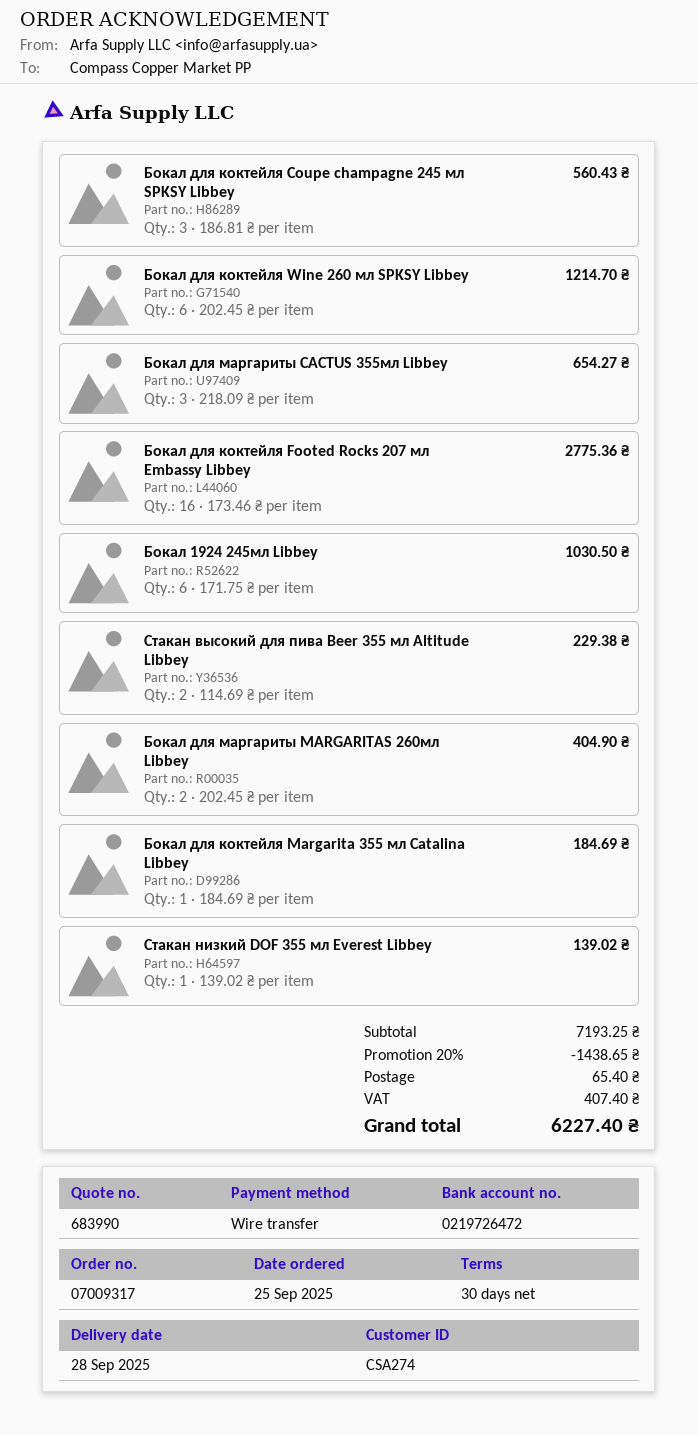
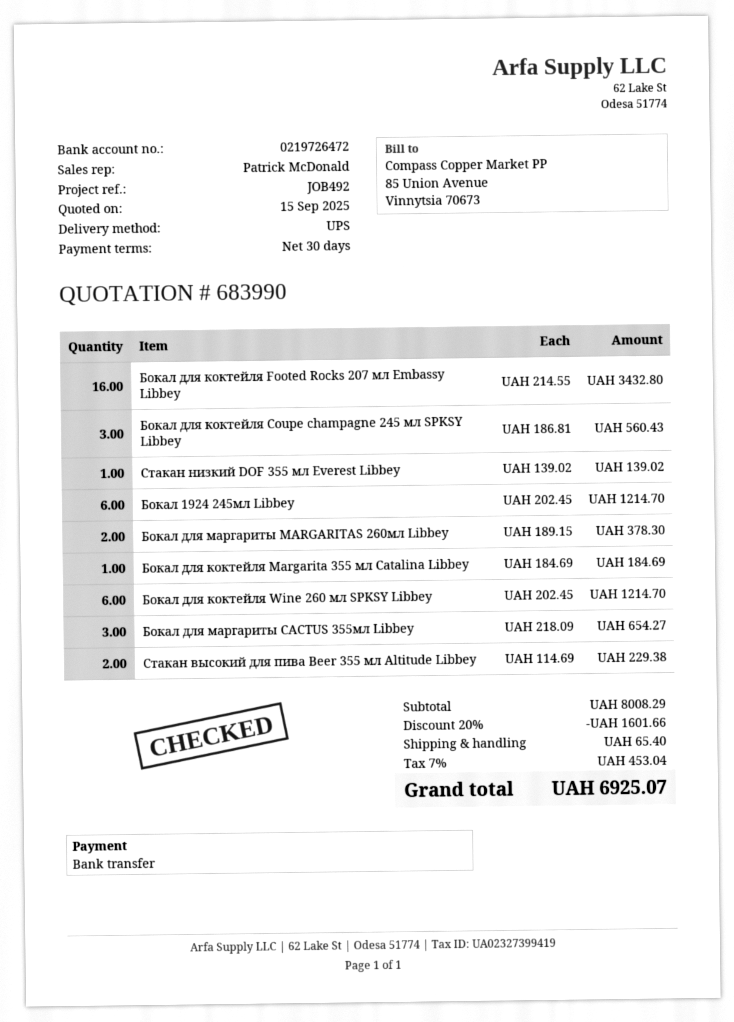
Бокал для коктейля Footed Rocks 207 мл Embassy Libbey: 16 x 173.46 = 2775.36 -> 16 x 214.55 = 3432.80
Бокал 1924 245мл Libbey: 6 x 171.75 = 1030.50 -> 6 x 202.45 = 1214.70
Бокал для маргариты MARGARITAS 260мл Libbey: 2 x 202.45 = 404.90 -> 2 x 189.15 = 378.30
subtotal: 7193.25 -> 8008.29
discount: 20% = 1438.65 -> 20% = 1601.66
tax: 407.40 -> 453.04
total: 6227.40 -> 6925.07

